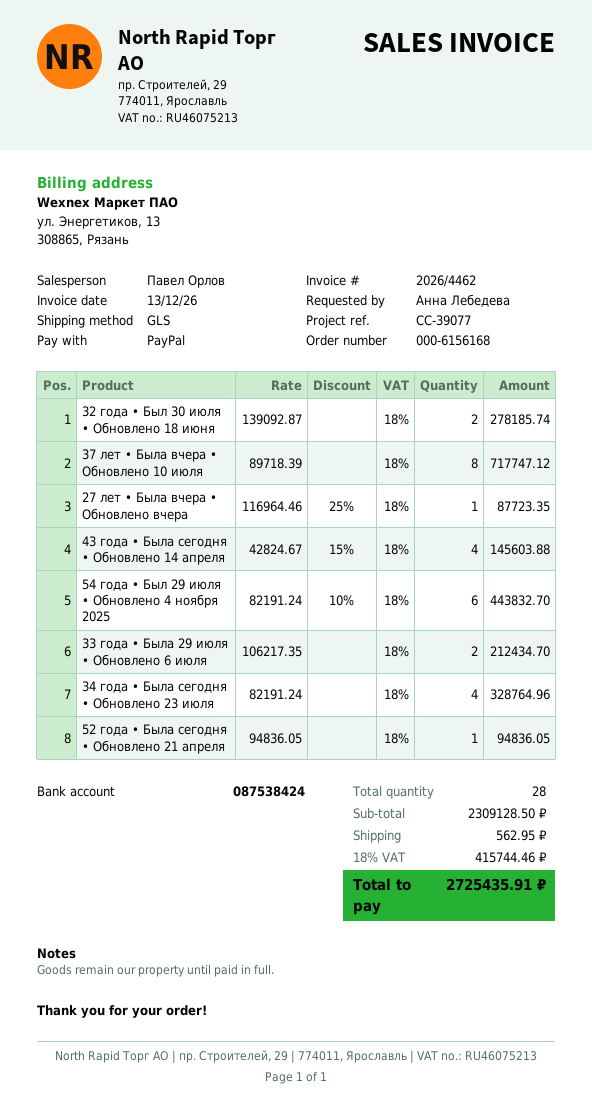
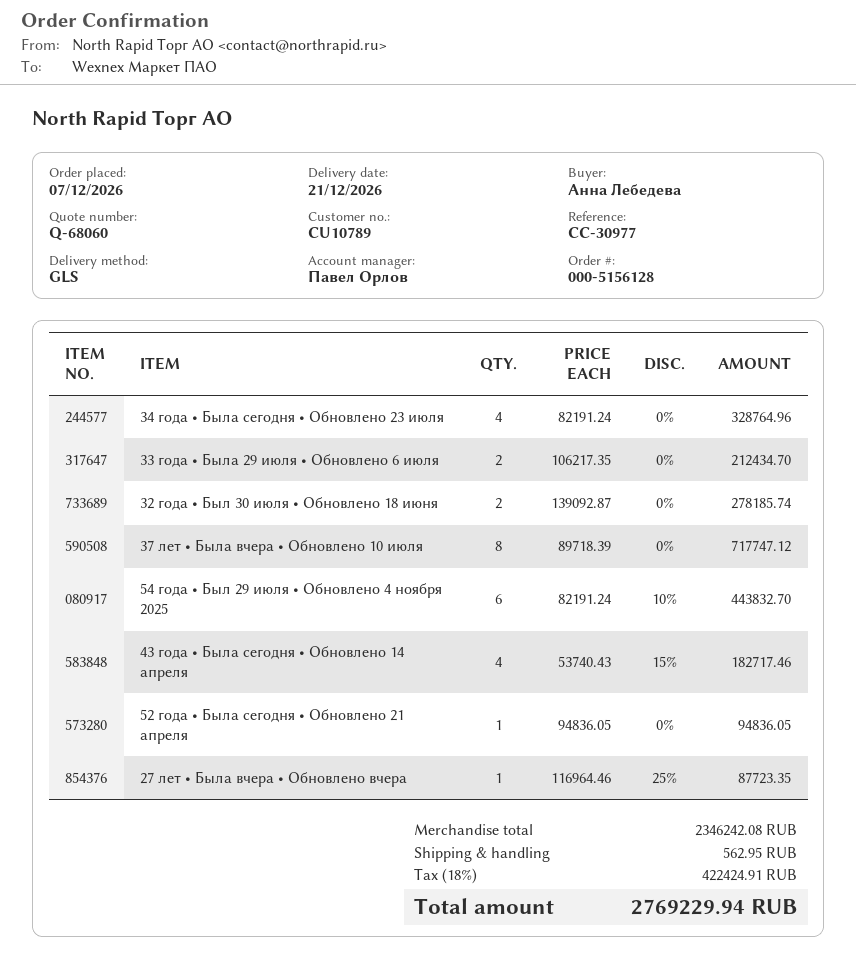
order number: 000-6156168 -> 000-5156128
reference: CC-39077 -> CC-30977
43 года • Была сегодня • Обновлено 14 апреля: 4 x 42824.67 - 15% = 145603.88 -> 4 x 53740.43 - 15% = 182717.46
subtotal: 2309128.50 -> 2346242.08
tax: 18% = 415744.46 -> 18% = 422424.91
total: 2725435.91 -> 2769229.94

